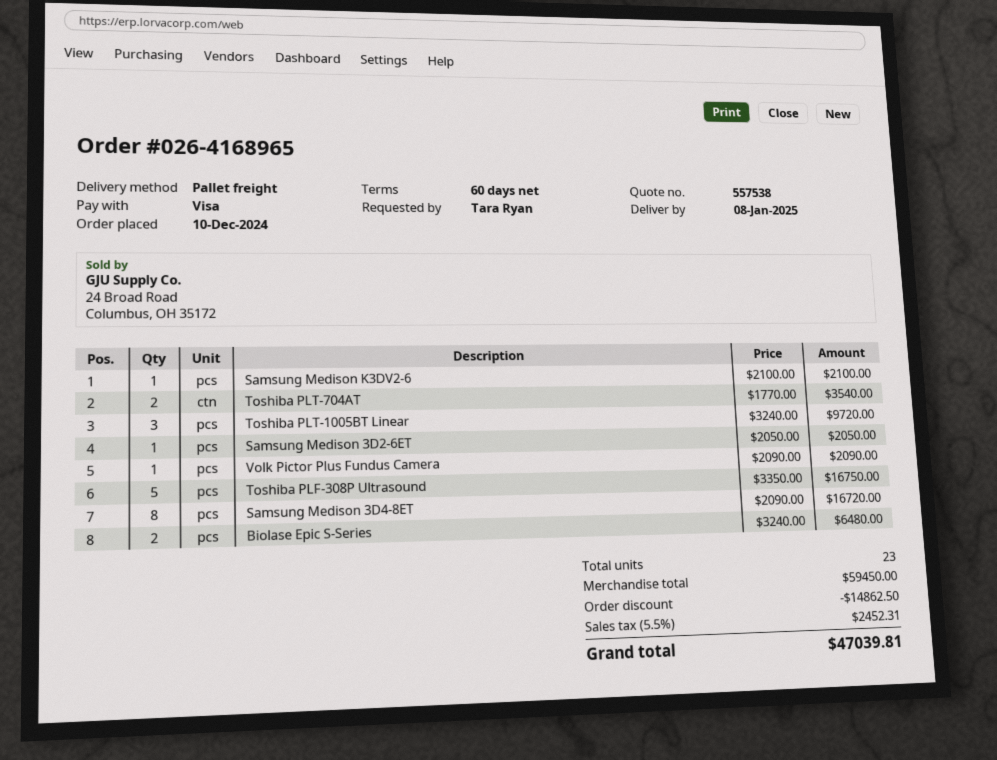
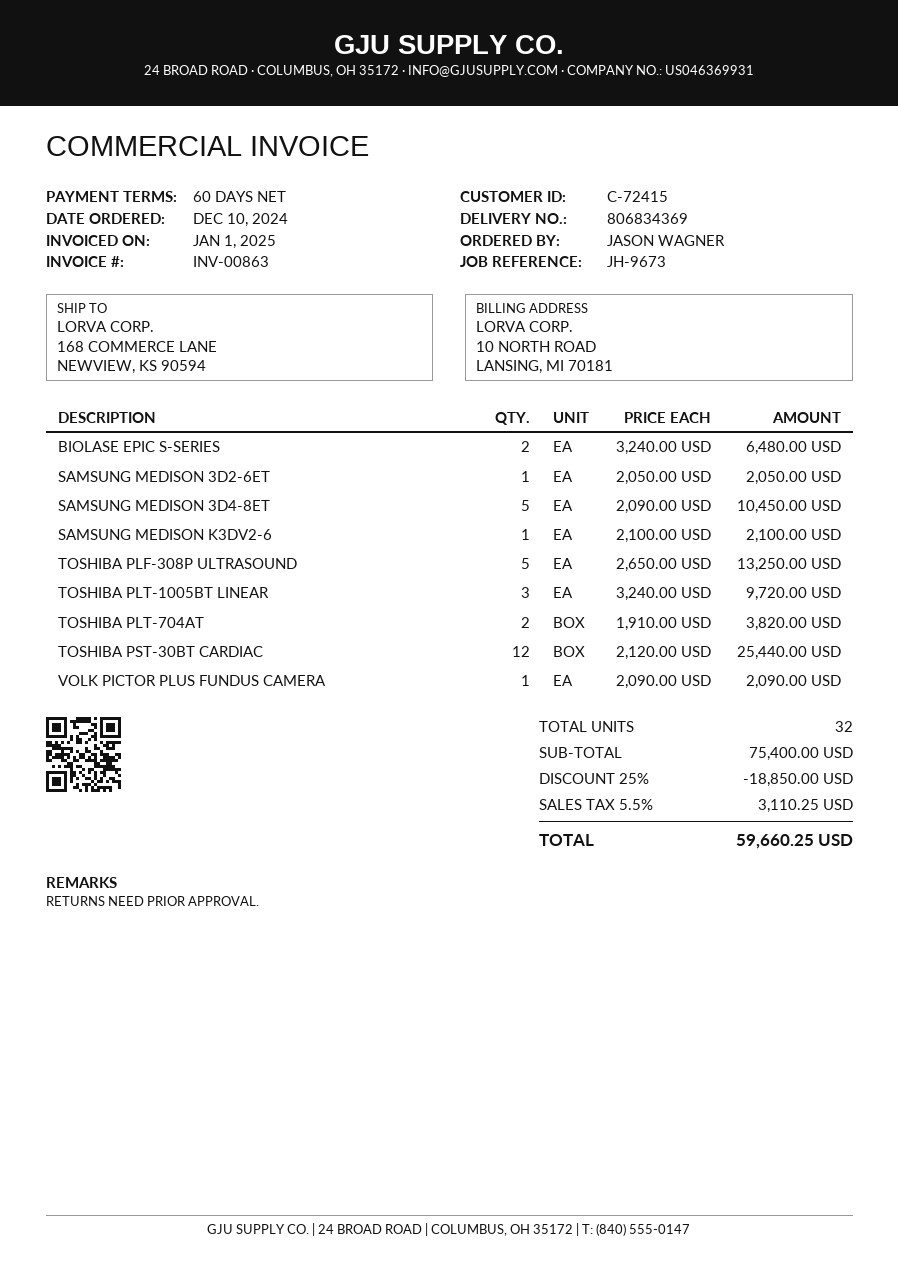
ordered by: Tara Ryan -> JASON WAGNER
Toshiba PLT-704AT: 2 x 1770.00 = 3540.00 -> 2 x 1910.00 = 3820.00
Toshiba PLF-308P Ultrasound: 5 x 3350.00 = 16750.00 -> 5 x 2650.00 = 13250.00
Samsung Medison 3D4-8ET: 8 x 2090.00 = 16720.00 -> 5 x 2090.00 = 10450.00
TOSHIBA PST-30BT CARDIAC: none -> 12 x 2120.00 = 25440.00
total quantity: 23 -> 32
subtotal: 59450.00 -> 75400.00
discount: 14862.50 -> 18850.00
tax: 5.5% = 2452.31 -> 5.5% = 3110.25
total: 47039.81 -> 59660.25

